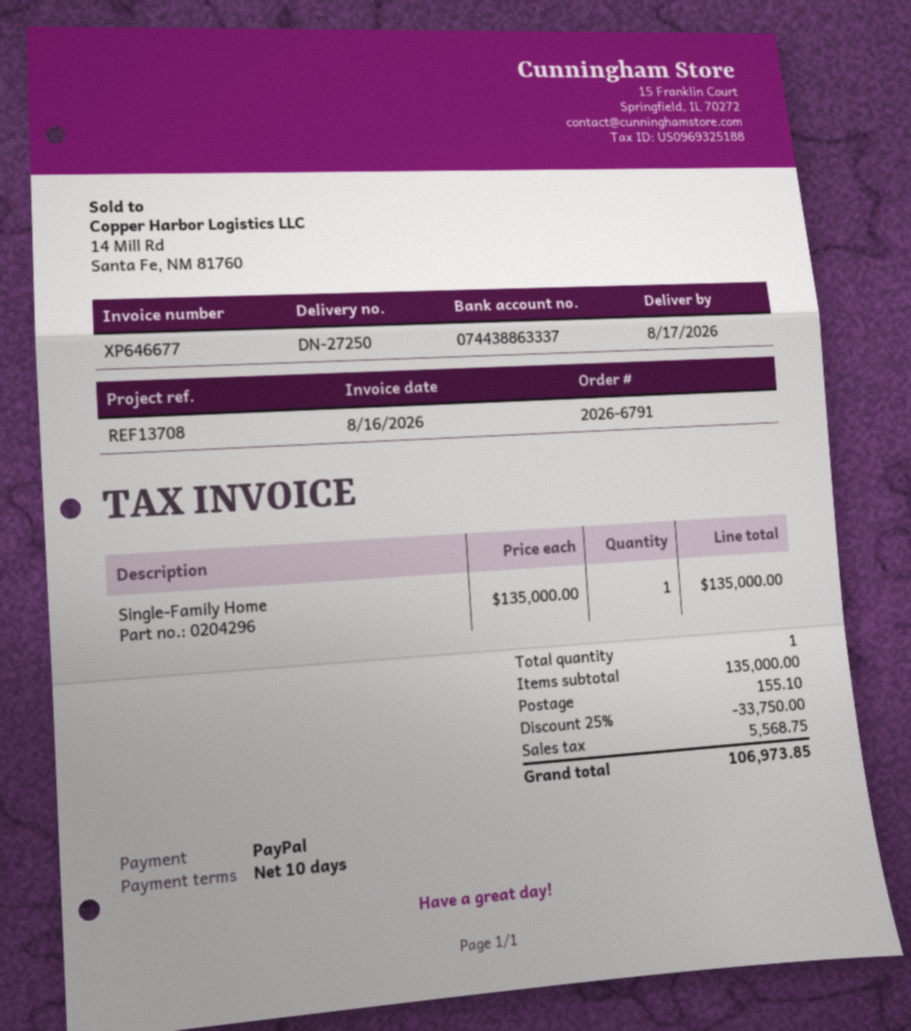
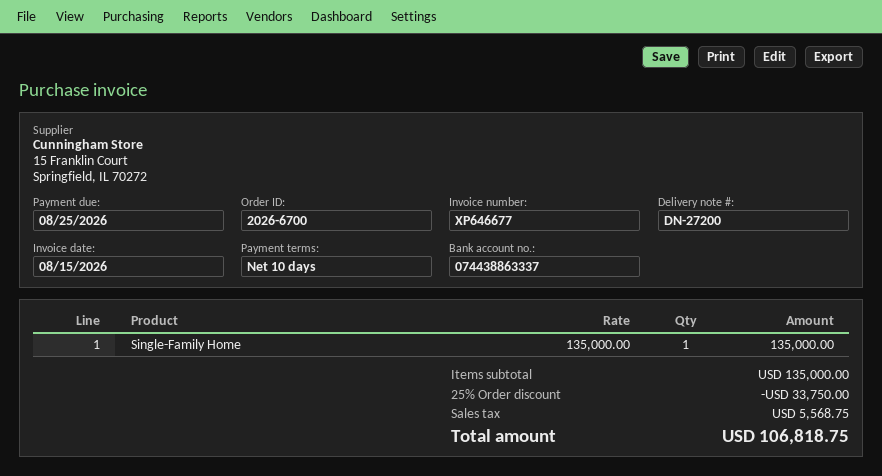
order number: 2026-6791 -> 2026-6700
delivery note number: DN-27250 -> DN-27200
invoice date: 2026-08-16 -> 2026-08-15
shipping: 155.10 -> none
total: 106973.85 -> 106818.75

